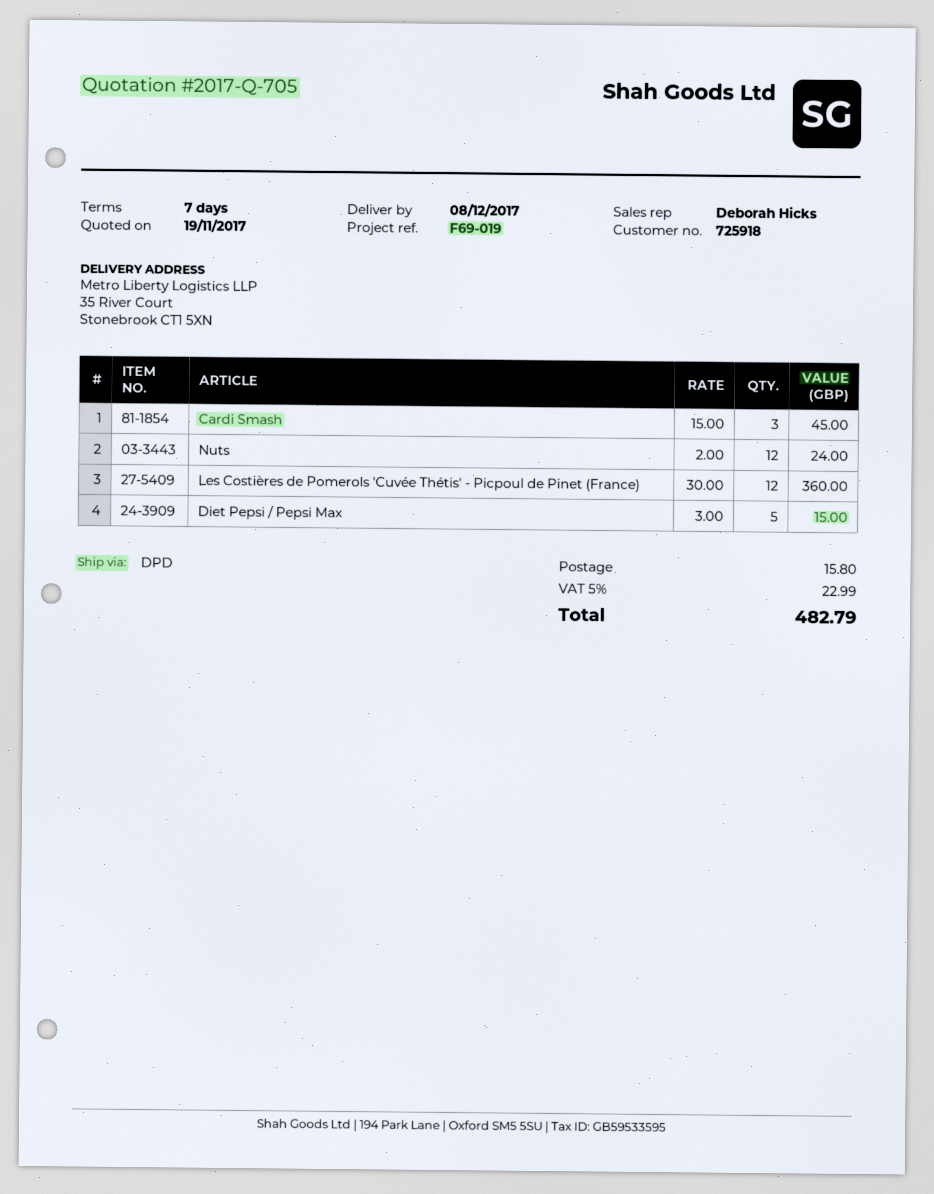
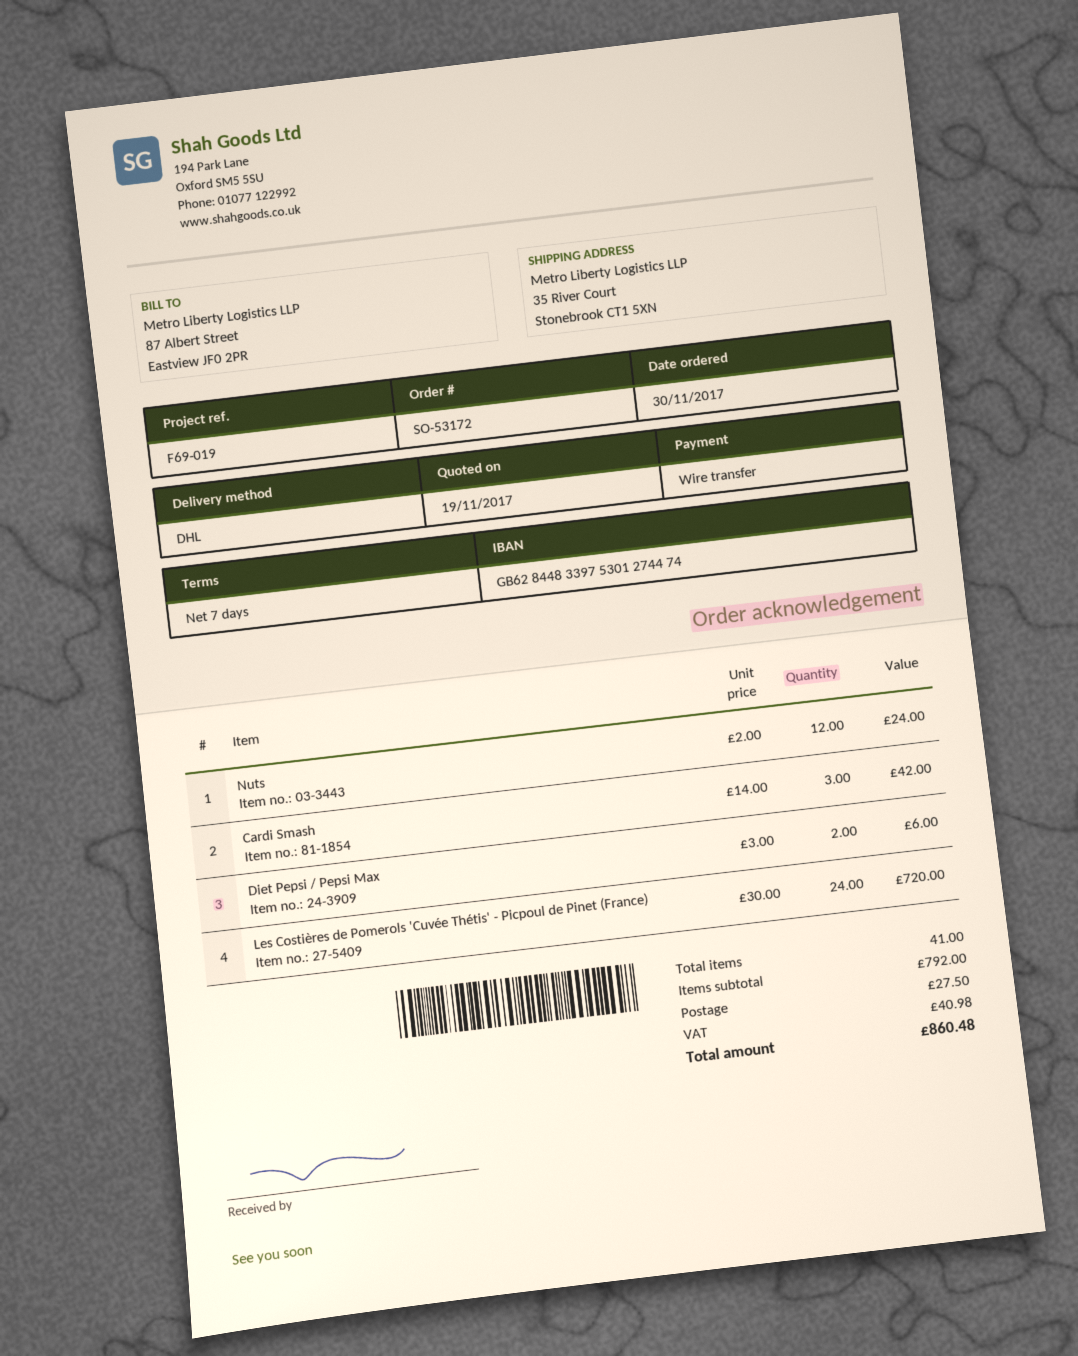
shipping method: DPD -> DHL
Cardi Smash: 3 x 15.00 = 45.00 -> 3 x 14.00 = 42.00
Les Costières de Pomerols 'Cuvée Thétis' - Picpoul de Pinet (France): 12 x 30.00 = 360.00 -> 24 x 30.00 = 720.00
Diet Pepsi / Pepsi Max: 5 x 3.00 = 15.00 -> 2 x 3.00 = 6.00
shipping: 15.80 -> 27.50
tax: 22.99 -> 40.98
total: 482.79 -> 860.48

